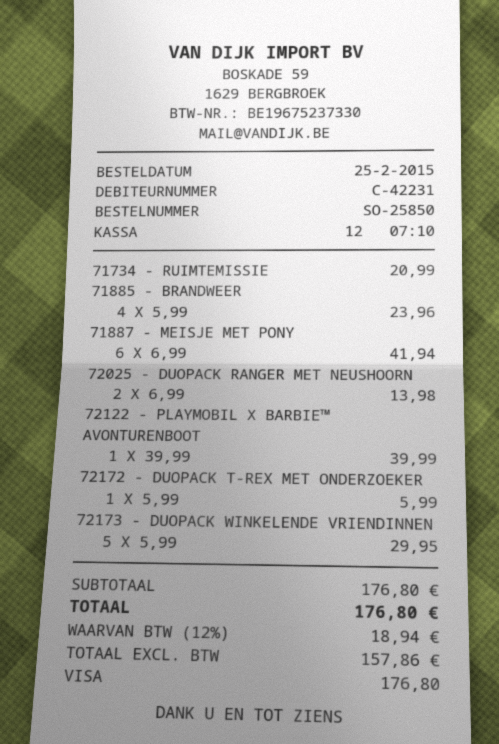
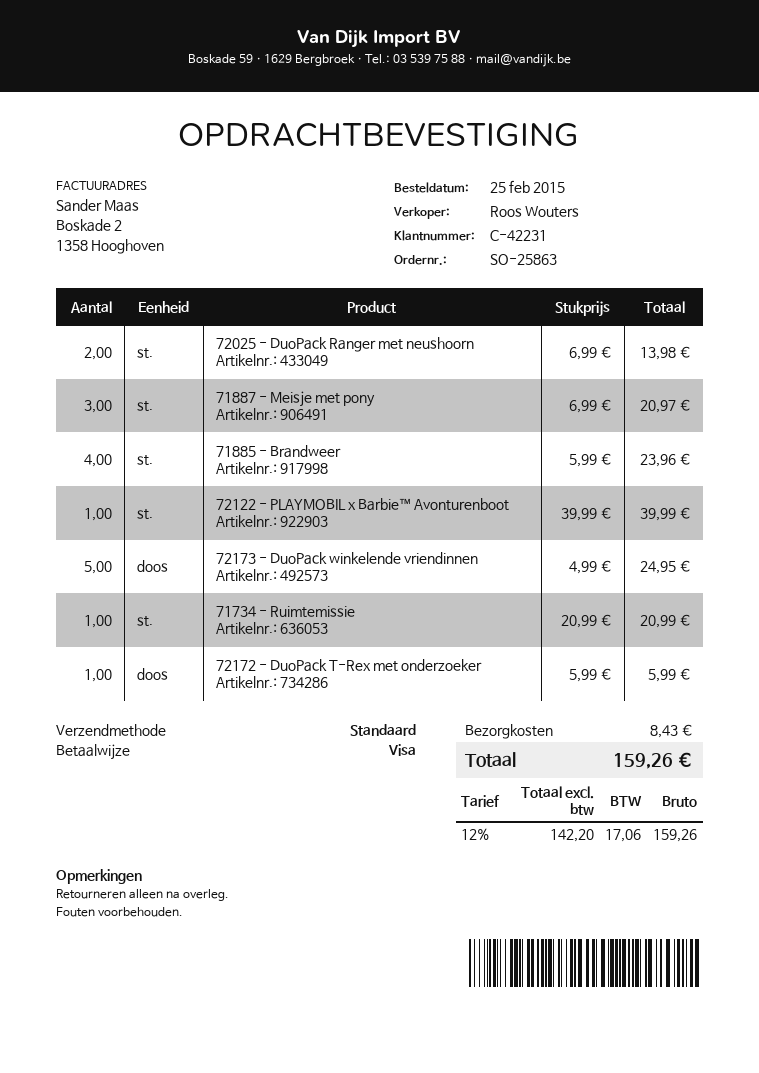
order number: SO-25850 -> SO-25863
71887 - MEISJE MET PONY: 6 x 6.99 = 41.94 -> 3 x 6.99 = 20.97
72173 - DUOPACK WINKELENDE VRIENDINNEN: 5 x 5.99 = 29.95 -> 5 x 4.99 = 24.95
shipping: none -> 8.43
net: 157.86 -> 142.20
tax: 12% = 18.94 -> 12% = 17.06
total: 176.80 -> 159.26

